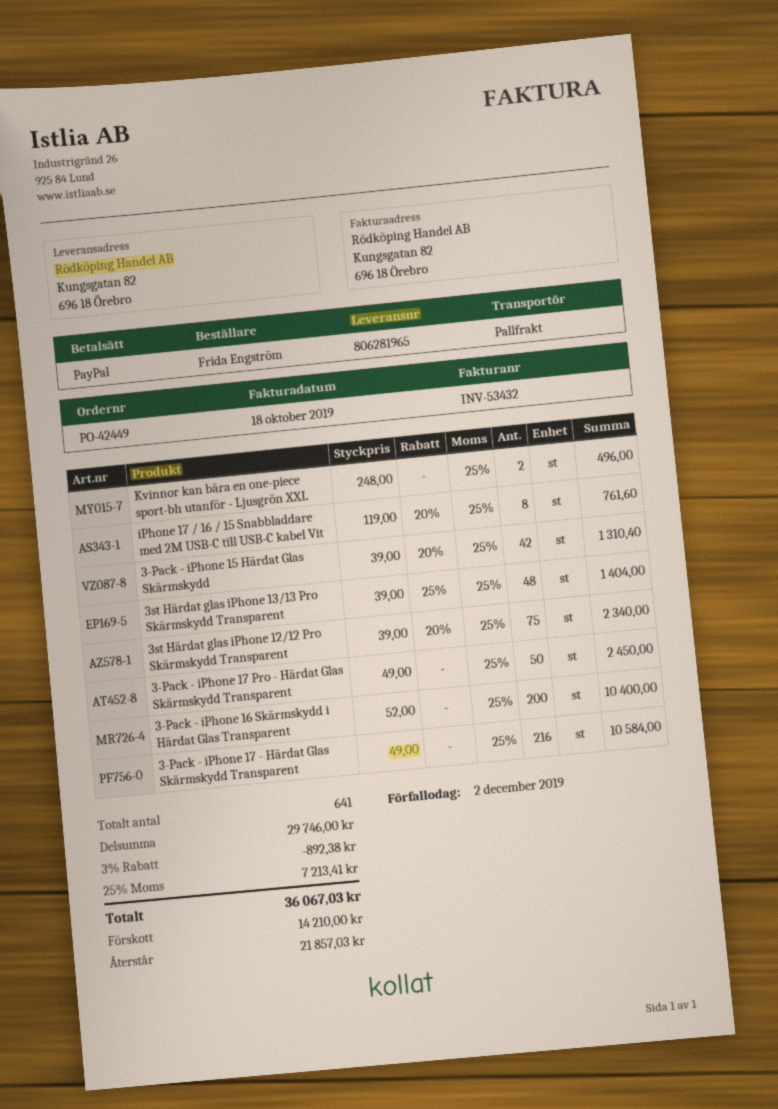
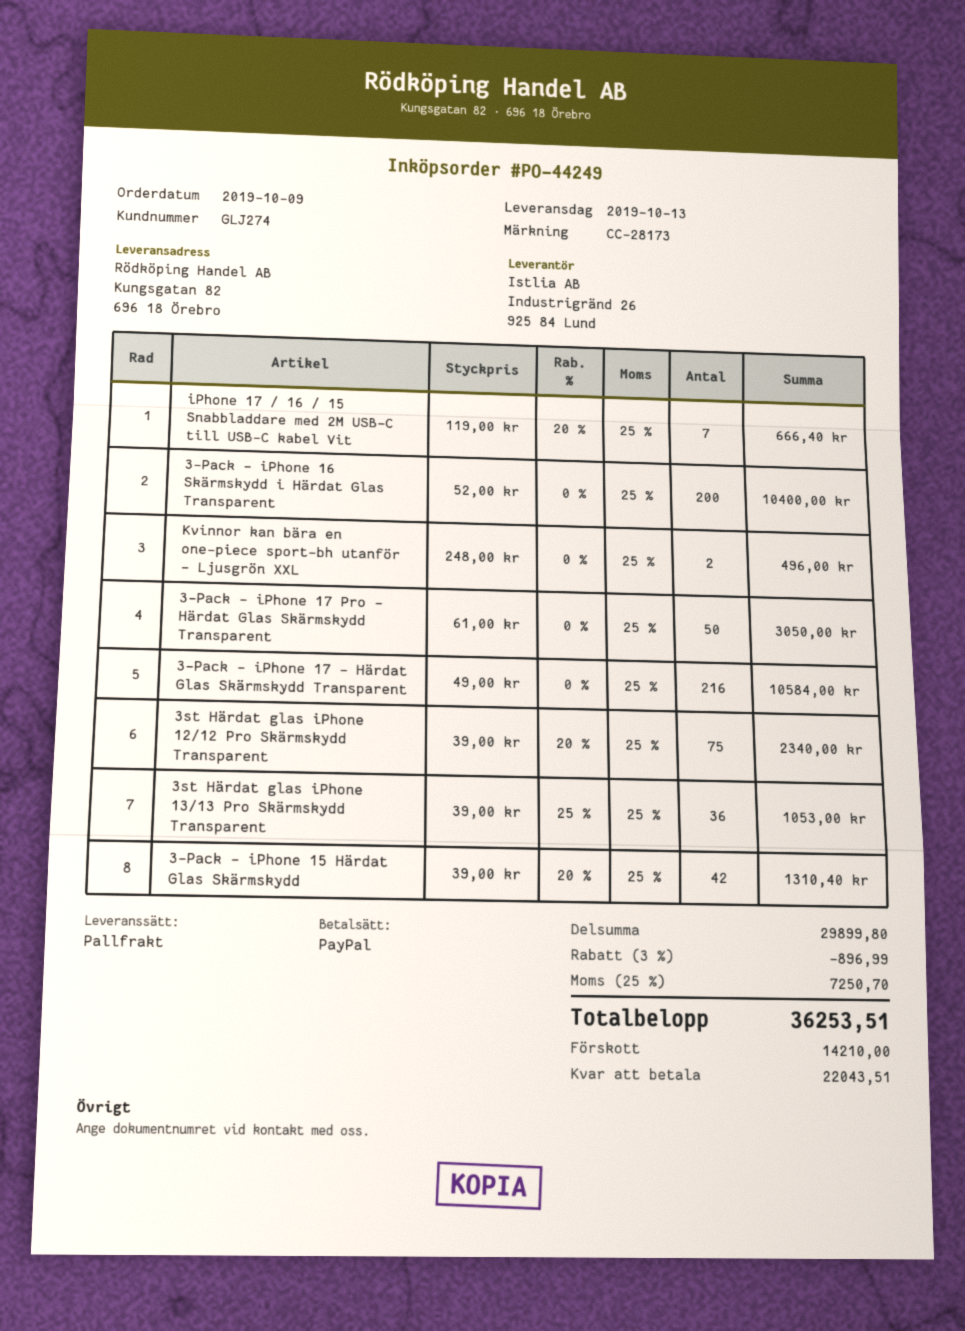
order number: PO-42449 -> PO-44249
iPhone 17 / 16 / 15 Snabbladdare med 2M USB-C till USB-C kabel Vit: 8 x 119.00 - 20% = 761.60 -> 7 x 119.00 - 20% = 666.40
3st Härdat glas iPhone 13/13 Pro Skärmskydd Transparent: 48 x 39.00 - 25% = 1404.00 -> 36 x 39.00 - 25% = 1053.00
3-Pack - iPhone 17 Pro - Härdat Glas Skärmskydd Transparent: 50 x 49.00 = 2450.00 -> 50 x 61.00 = 3050.00
subtotal: 29746.00 -> 29899.80
discount: 3% = 892.38 -> 3% = 896.99
tax: 25% = 7213.41 -> 25% = 7250.70
total: 36067.03 -> 36253.51
balance: 21857.03 -> 22043.51

